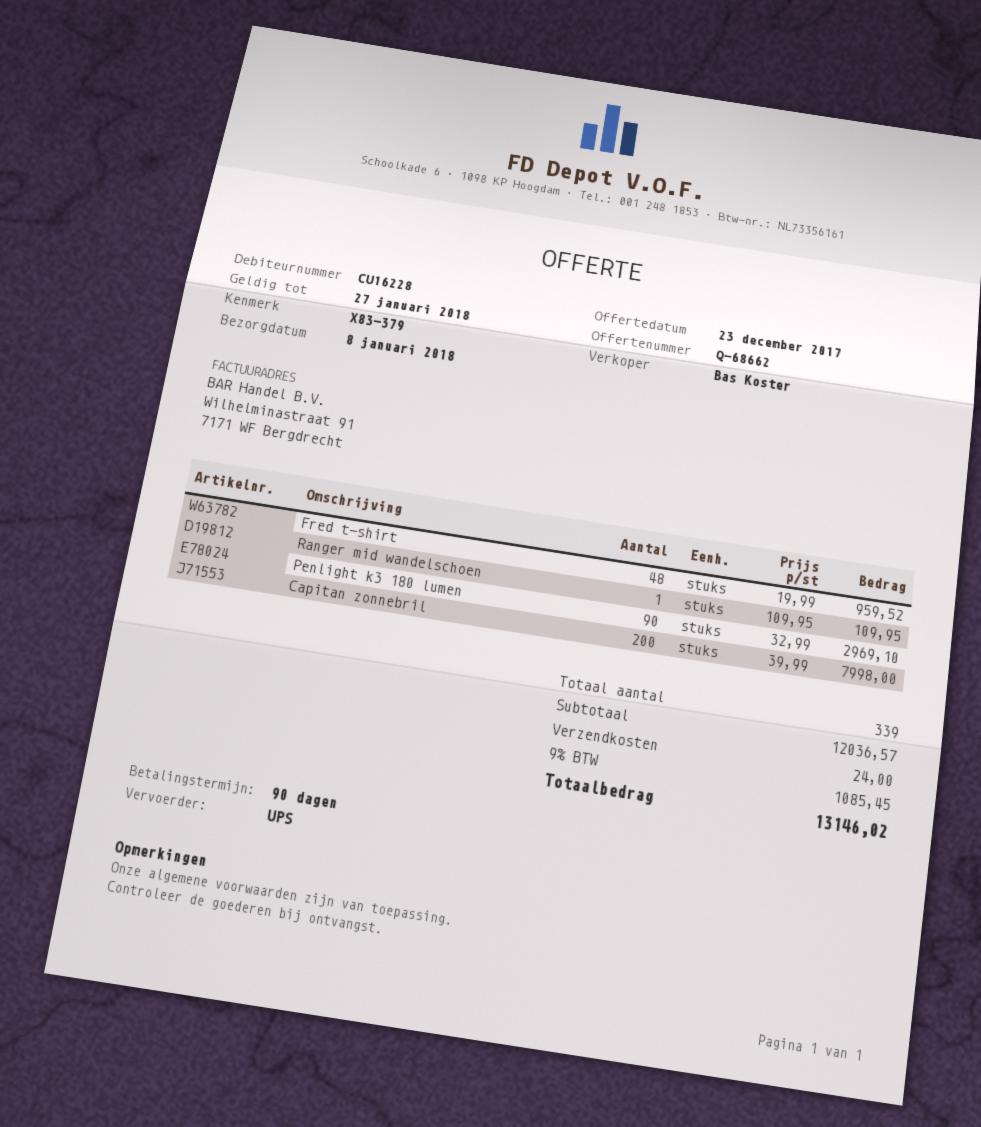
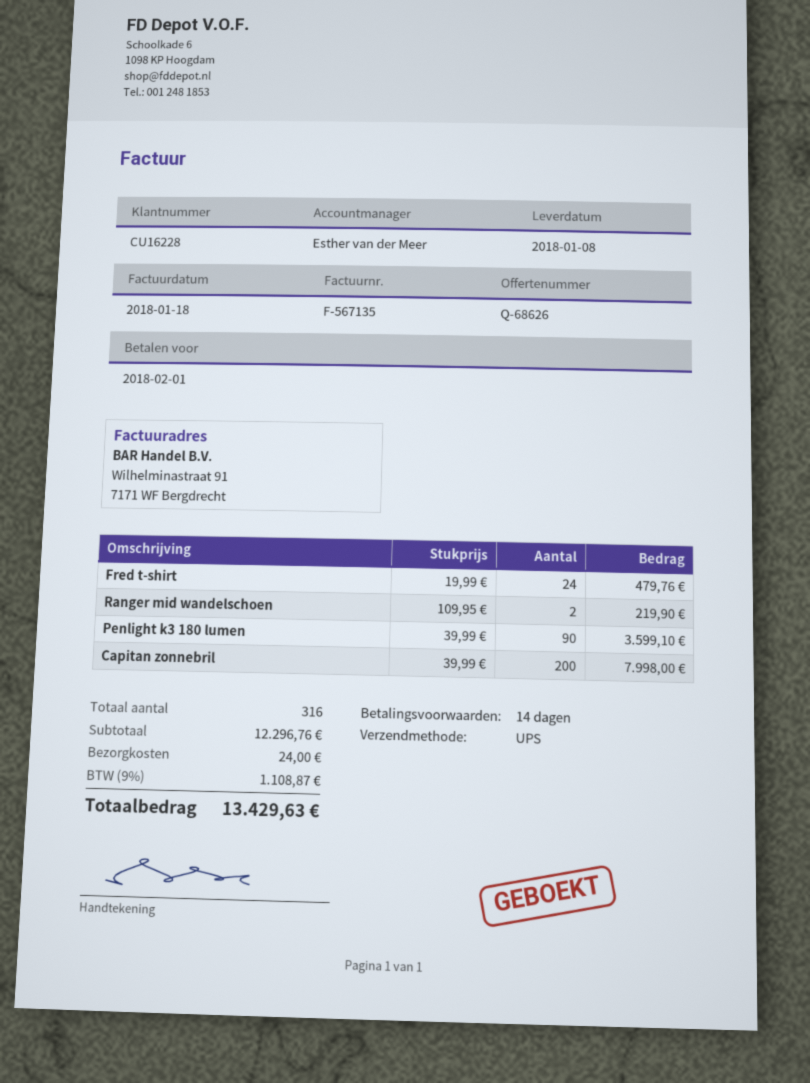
quote number: Q-68662 -> Q-68626
payment terms: 90 days -> 14 days
sales rep: Bas Koster -> Esther van der Meer
Fred t-shirt: 48 x 19.99 = 959.52 -> 24 x 19.99 = 479.76
Ranger mid wandelschoen: 1 x 109.95 = 109.95 -> 2 x 109.95 = 219.90
Penlight k3 180 lumen: 90 x 32.99 = 2969.10 -> 90 x 39.99 = 3599.10
total quantity: 339 -> 316
subtotal: 12036.57 -> 12296.76
tax: 9% = 1085.45 -> 9% = 1108.87
total: 13146.02 -> 13429.63

